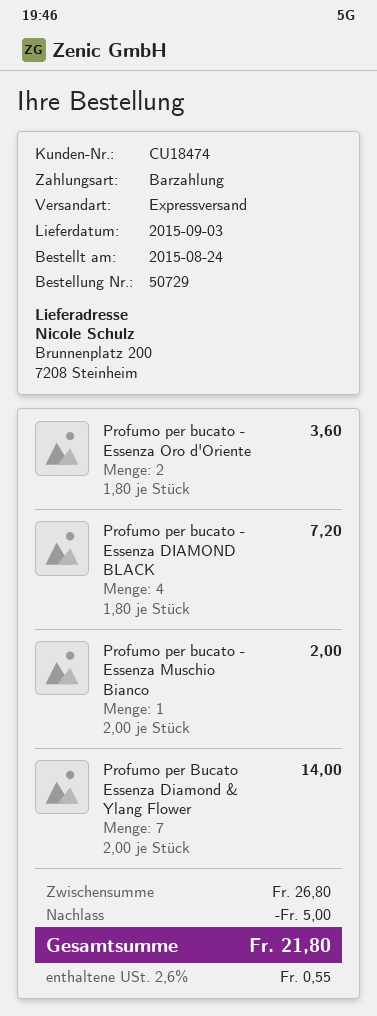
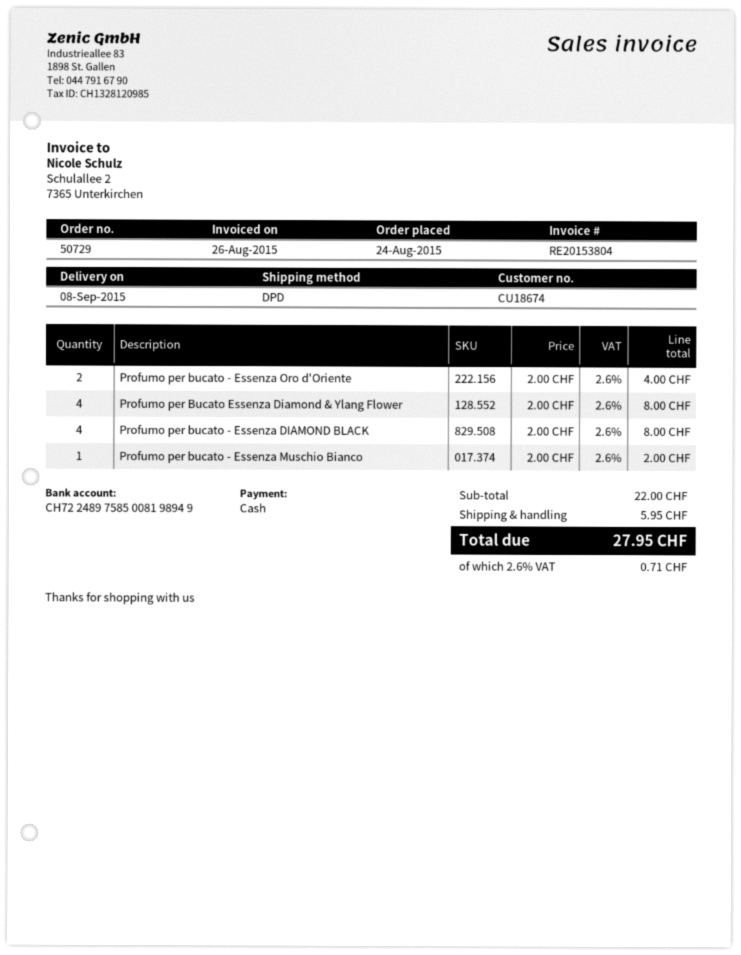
delivery date: 2015-09-03 -> 2015-09-08
customer number: CU18474 -> CU18674
shipping method: express -> DPD
Profumo per bucato - Essenza Oro d'Oriente: 2 x 1.80 = 3.60 -> 2 x 2.00 = 4.00
Profumo per bucato - Essenza DIAMOND BLACK: 4 x 1.80 = 7.20 -> 4 x 2.00 = 8.00
Profumo per Bucato Essenza Diamond & Ylang Flower: 7 x 2.00 = 14.00 -> 4 x 2.00 = 8.00
subtotal: 26.80 -> 22.00
discount: 5.00 -> none
shipping: none -> 5.95
tax: 2.6% = 0.55 -> 2.6% = 0.71
total: 21.80 -> 27.95

